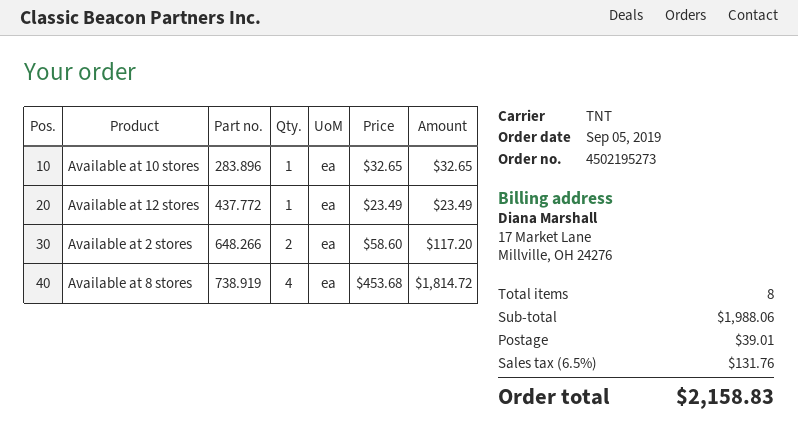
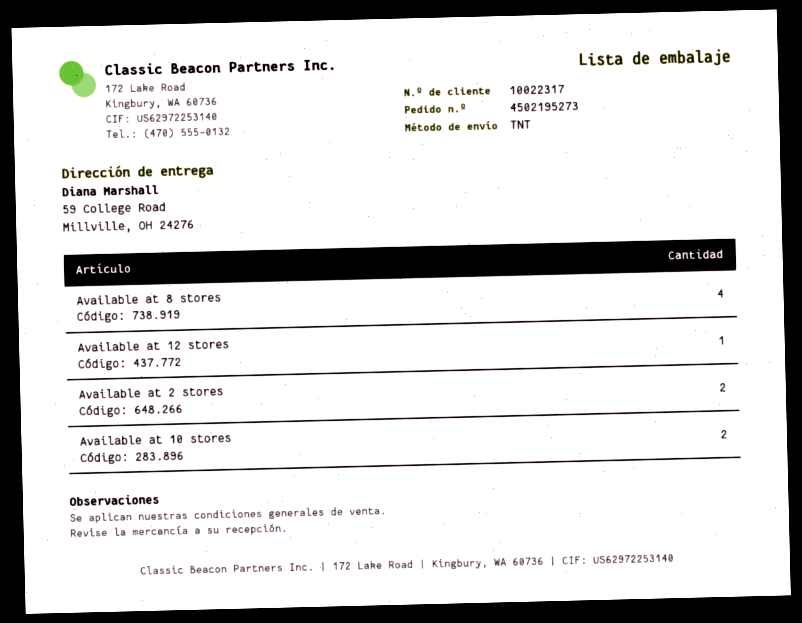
Available at 10 stores: 1 -> 2

